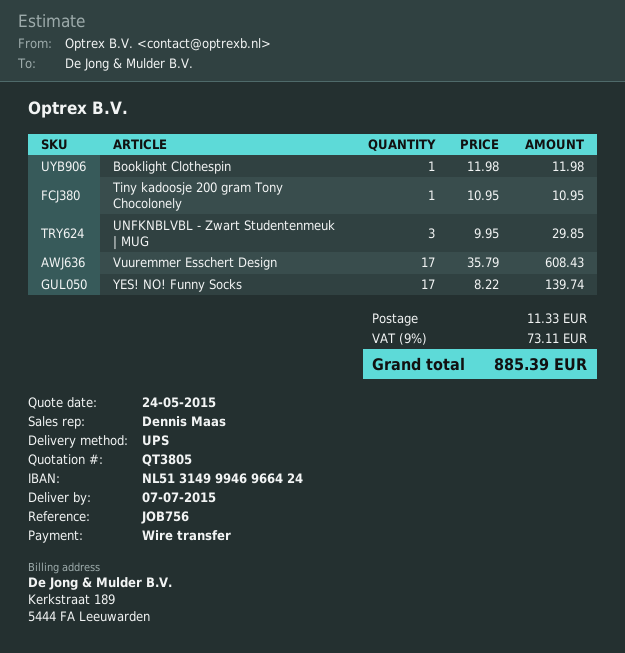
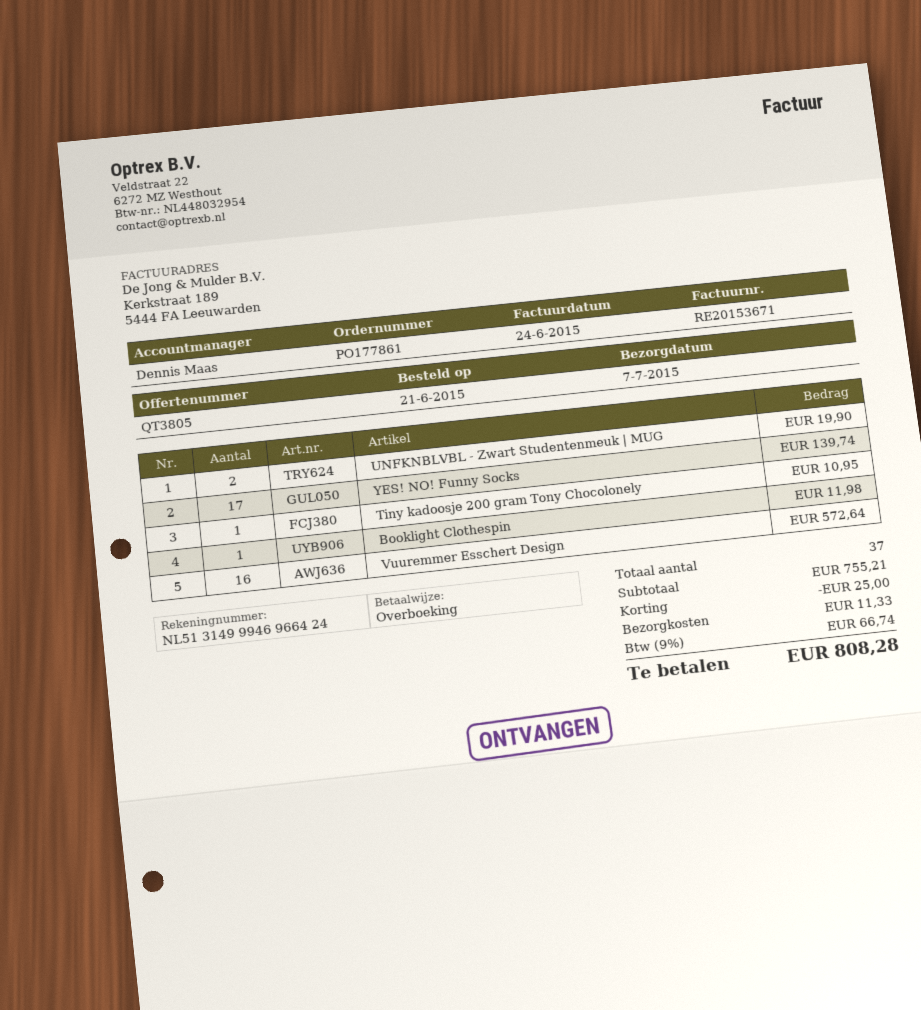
UNFKNBLVBL - Zwart Studentenmeuk | MUG: 3 for 29.85 -> 2 for 19.90
Vuuremmer Esschert Design: 17 for 608.43 -> 16 for 572.64
discount: none -> 25.00
tax: 9% = 73.11 -> 9% = 66.74
total: 885.39 -> 808.28

